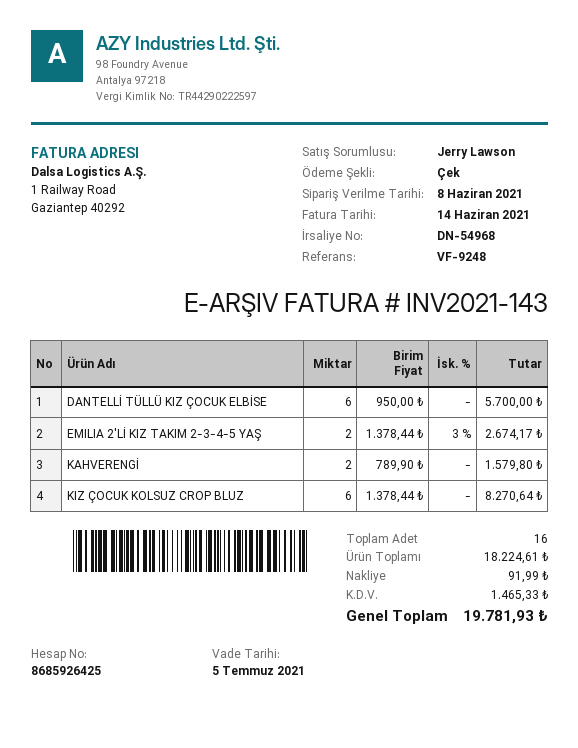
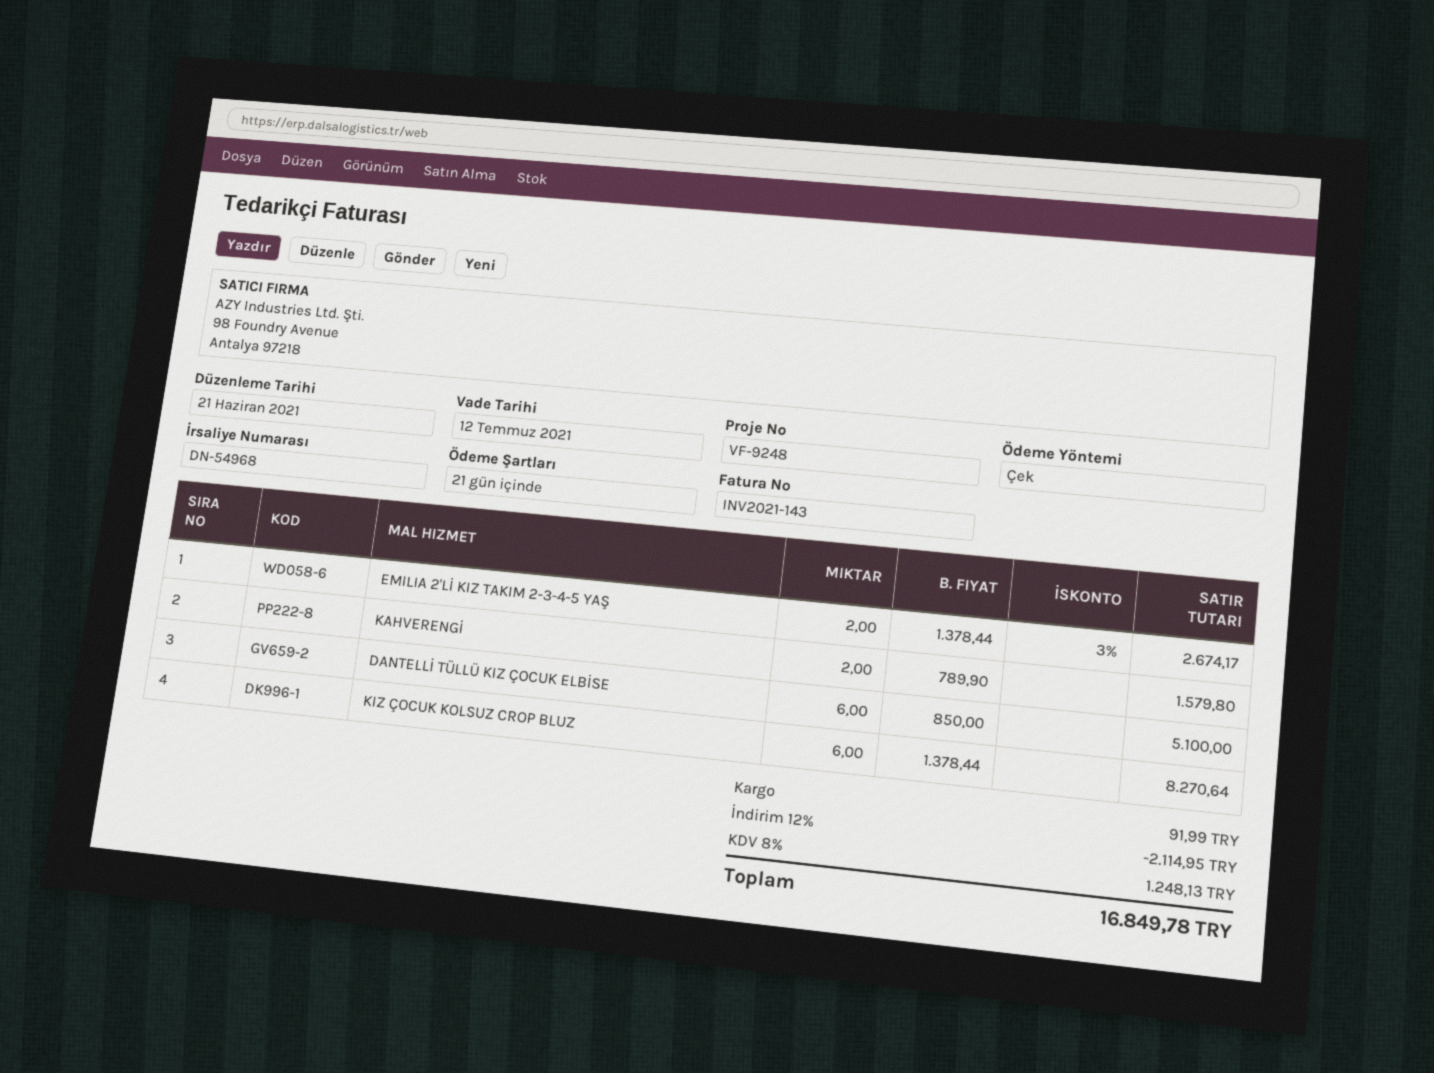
invoice date: 2021-06-14 -> 2021-06-21
due date: 2021-07-05 -> 2021-07-12
DANTELLİ TÜLLÜ KIZ ÇOCUK ELBİSE: 6 x 950.00 = 5700.00 -> 6 x 850.00 = 5100.00
discount: none -> 12% = 2114.95
tax: 1465.33 -> 1248.13
total: 19781.93 -> 16849.78

